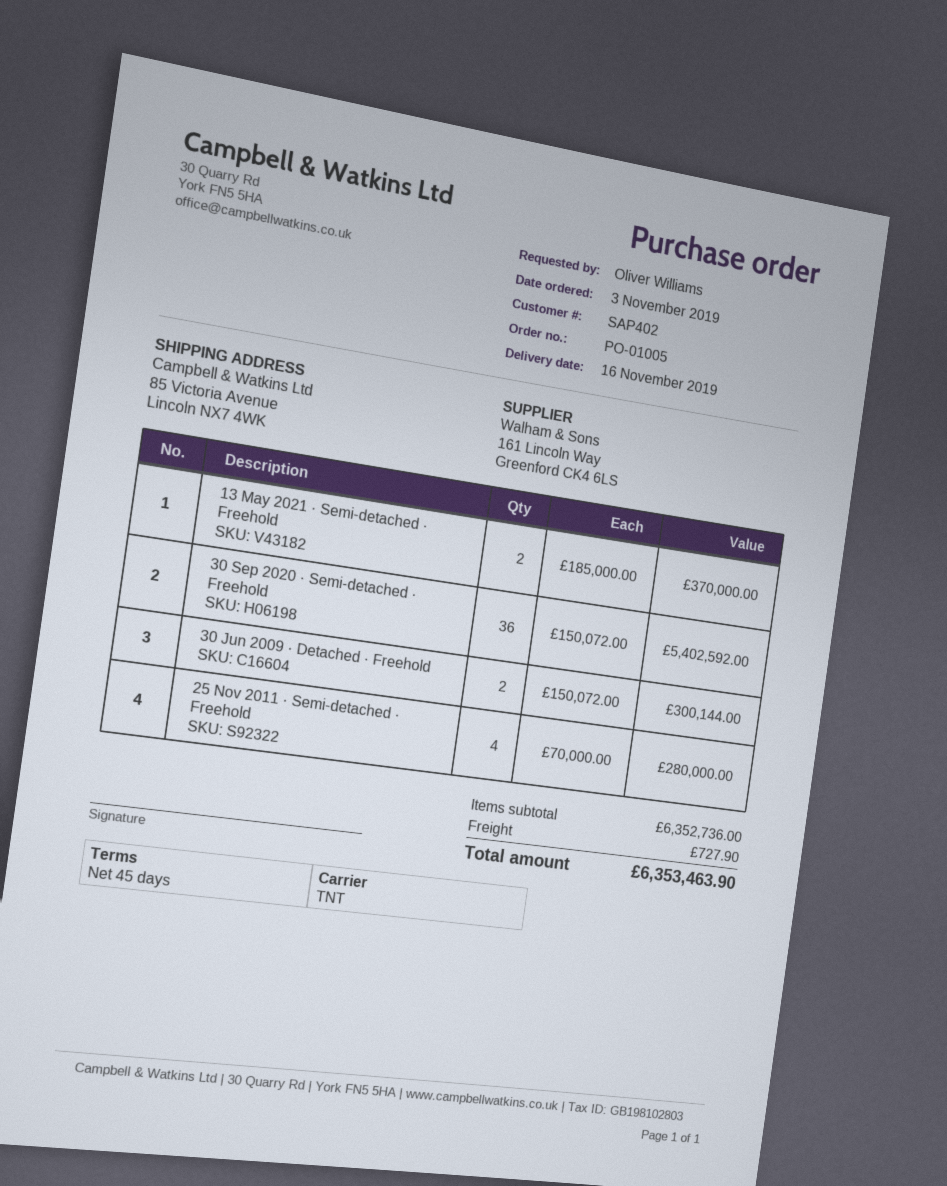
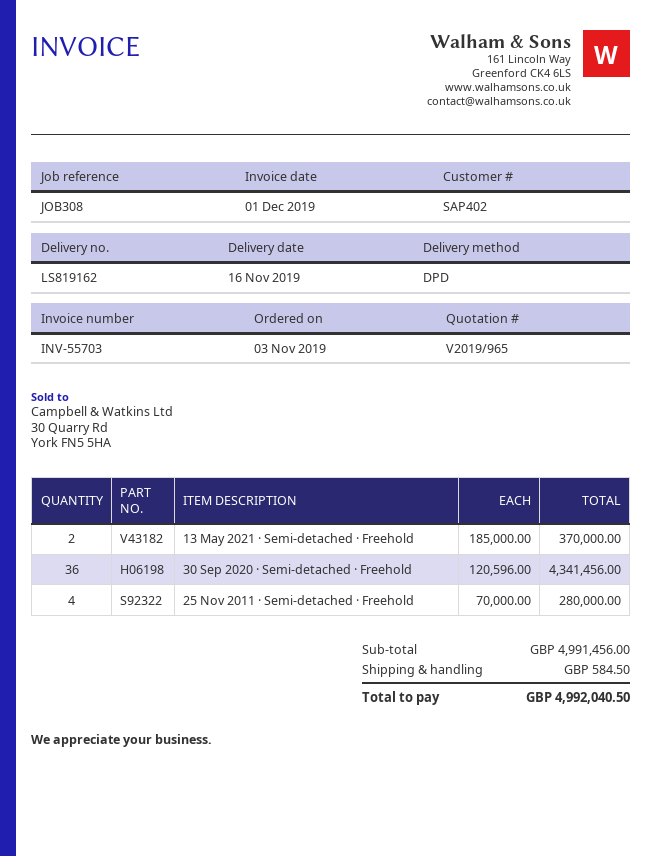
shipping method: TNT -> DPD
30 Sep 2020 · Semi-detached · Freehold: 36 x 150072.00 = 5402592.00 -> 36 x 120596.00 = 4341456.00
30 Jun 2009 · Detached · Freehold: 2 x 150072.00 = 300144.00 -> none
subtotal: 6352736.00 -> 4991456.00
shipping: 727.90 -> 584.50
total: 6353463.90 -> 4992040.50

